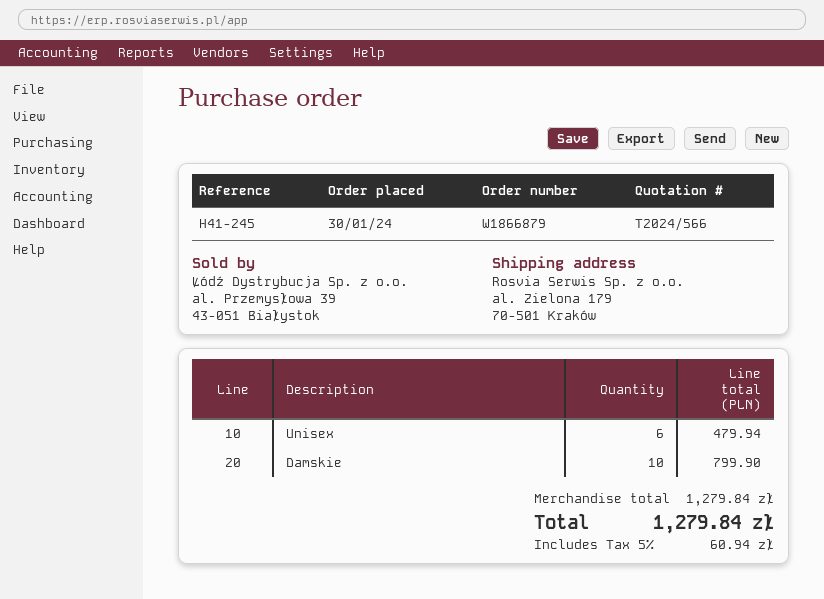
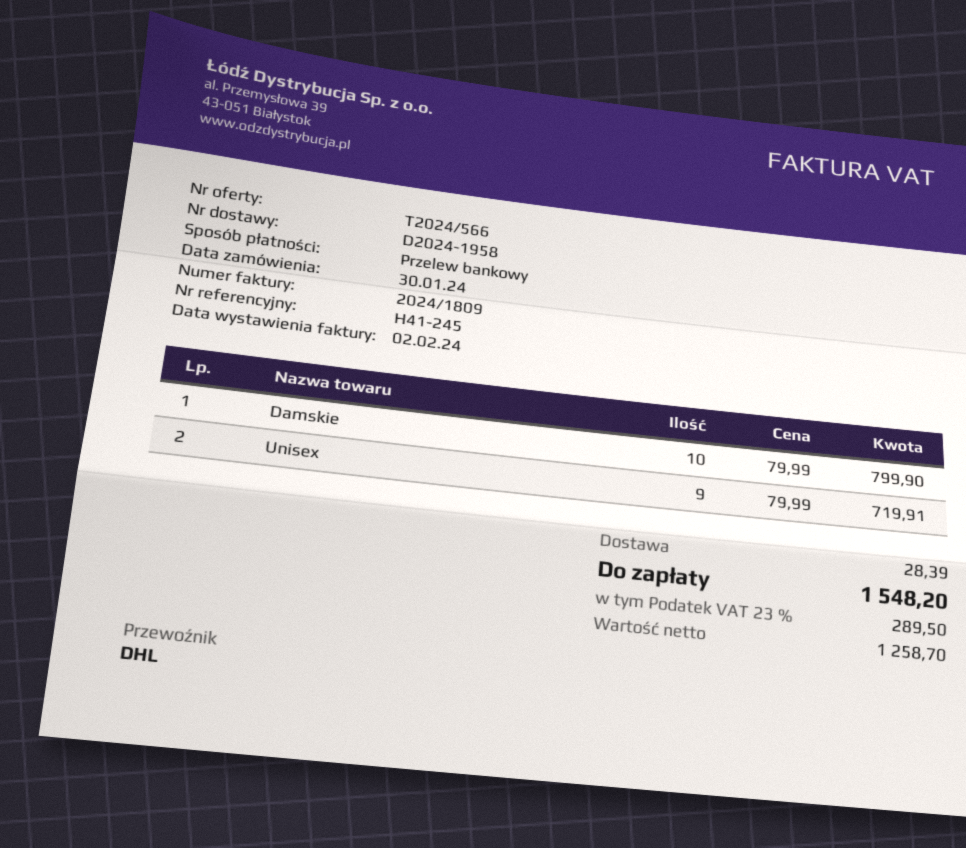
Unisex: 6 for 479.94 -> 9 for 719.91
shipping: none -> 28.39
tax: 5% = 60.94 -> 23% = 289.50
total: 1279.84 -> 1548.20

